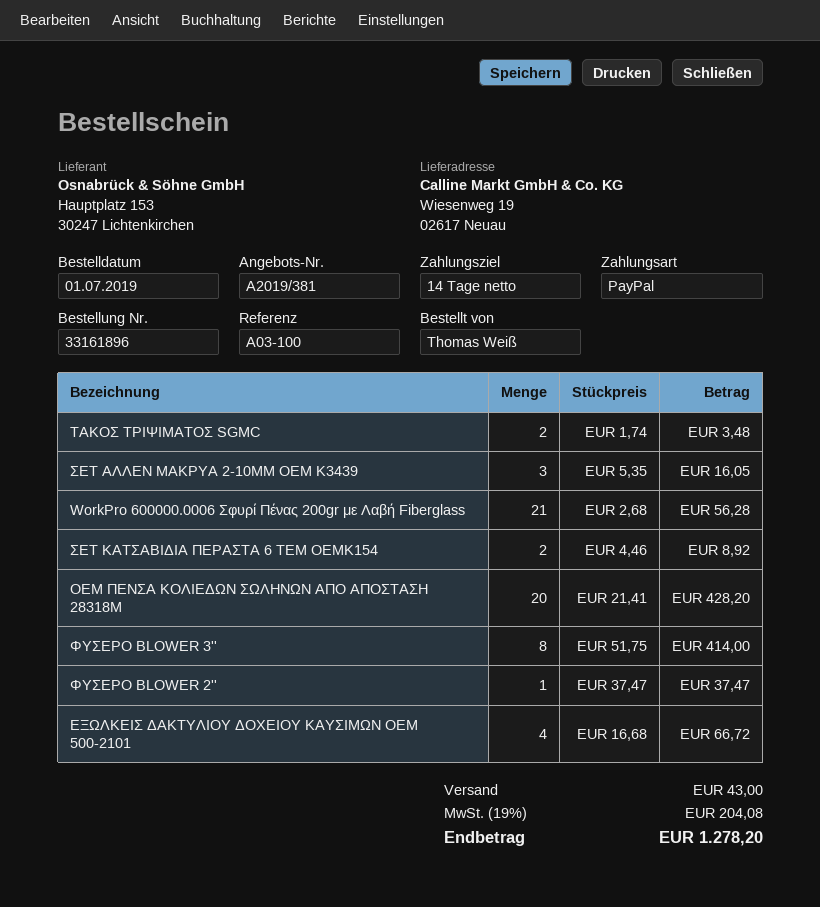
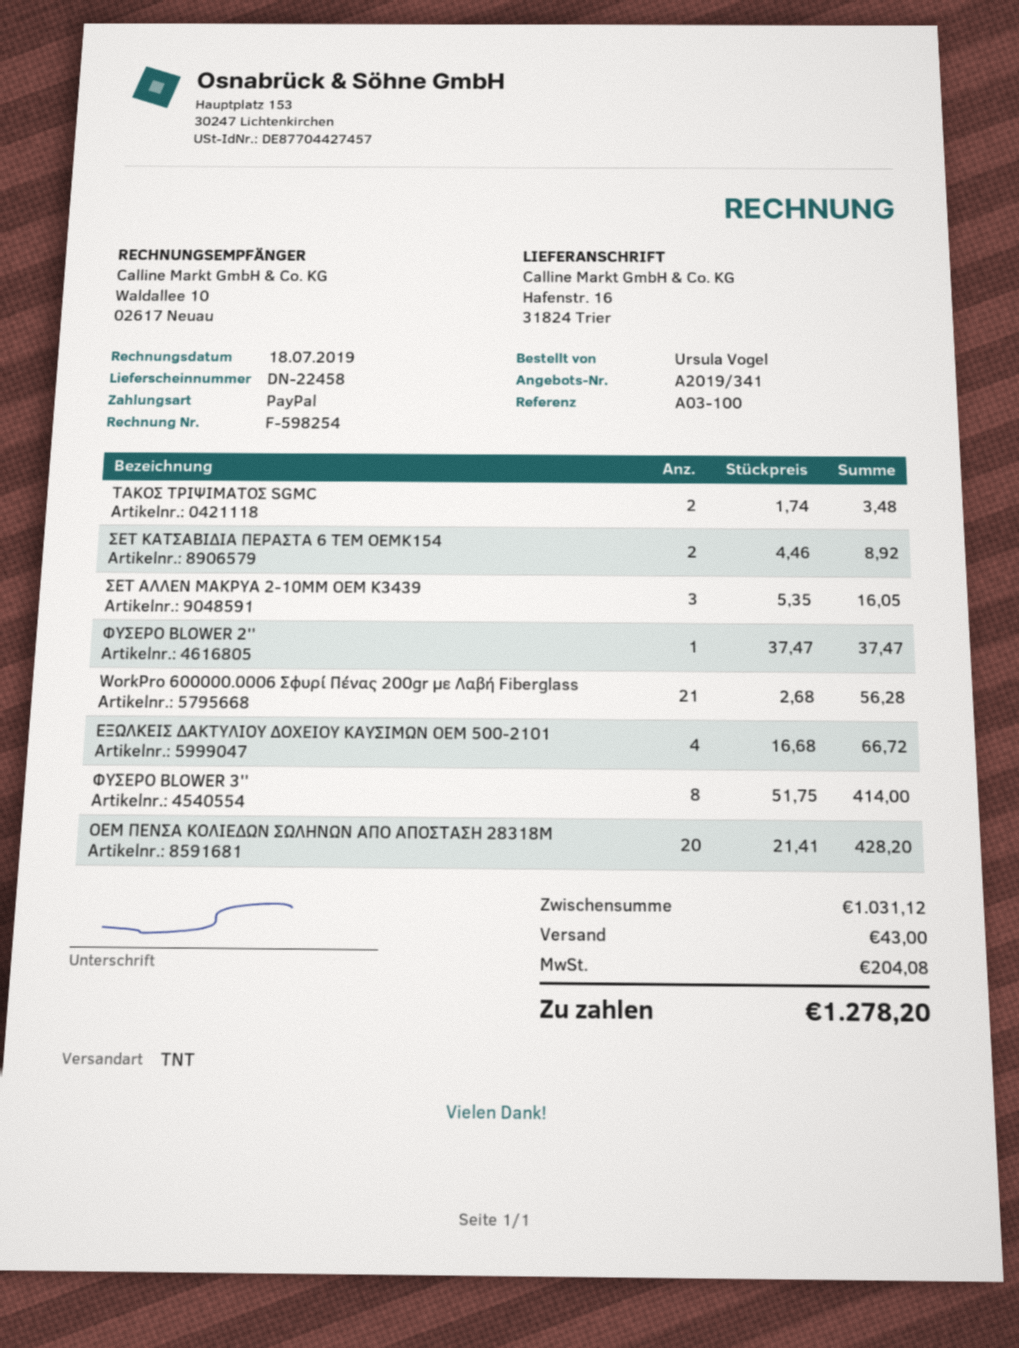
quote number: A2019/381 -> A2019/341
ordered by: Thomas Weiß -> Ursula Vogel
ship to: Wiesenweg 19, 02617 Neuau -> Hafenstr. 16, 31824 Trier

